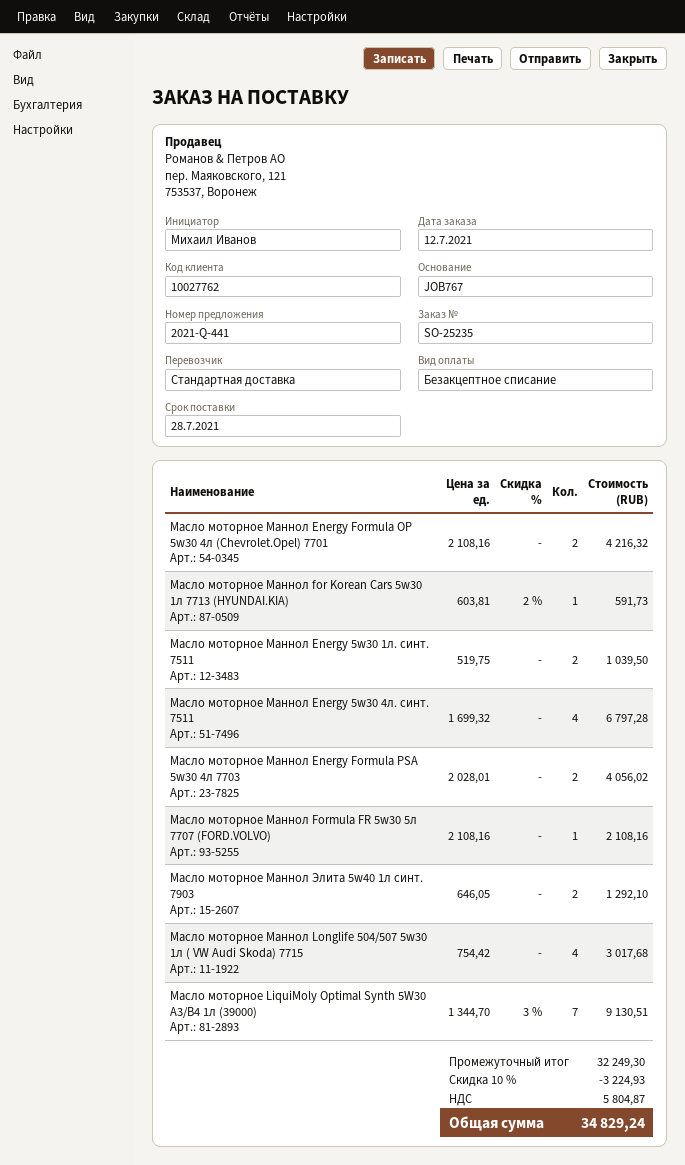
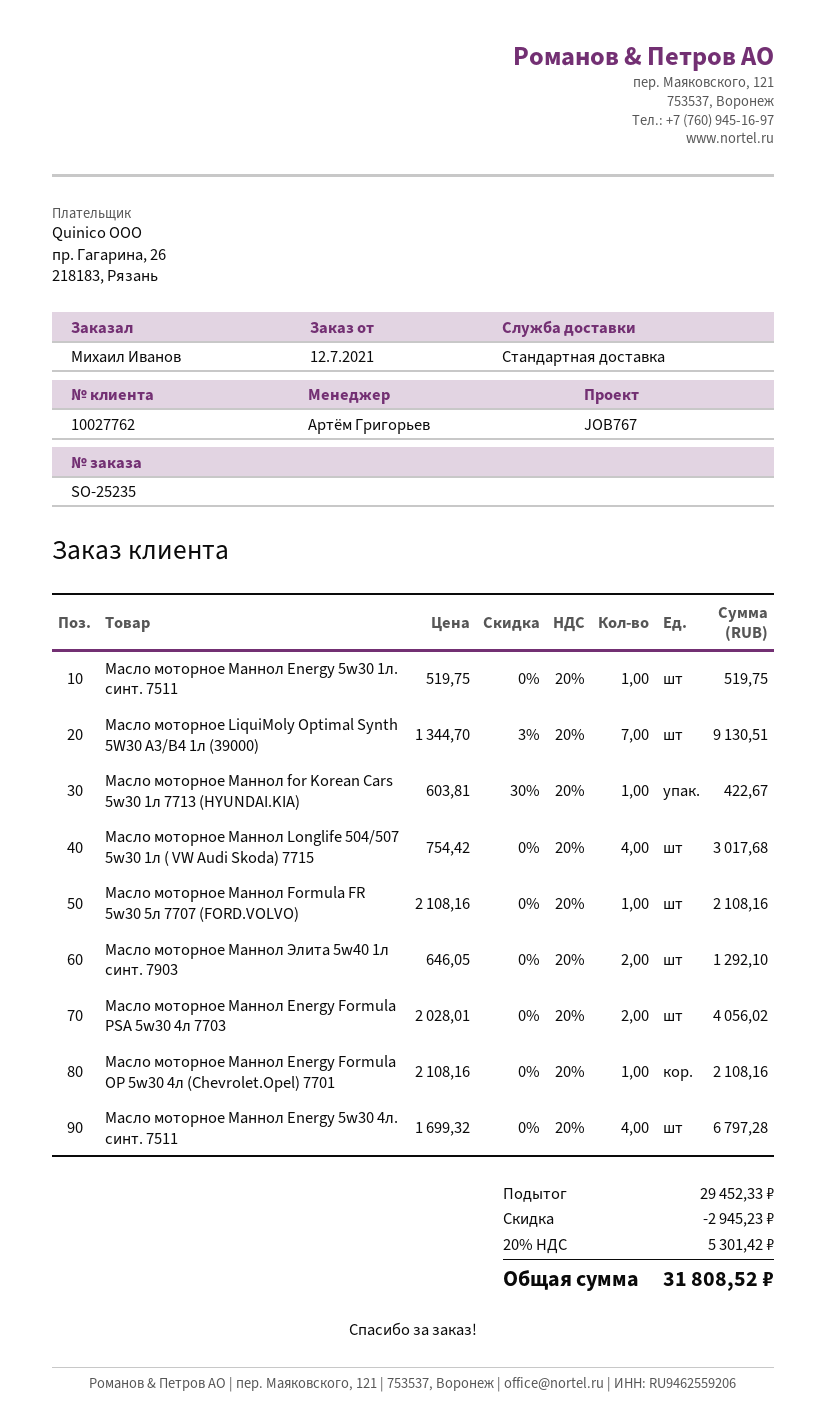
Масло моторное Маннол Energy Formula OP 5w30 4л (Chevrolet.Opel) 7701: 2 x 2108.16 = 4216.32 -> 1 x 2108.16 = 2108.16
Масло моторное Маннол for Korean Cars 5w30 1л 7713 (HYUNDAI.KIA): 1 x 603.81 - 2% = 591.73 -> 1 x 603.81 - 30% = 422.67
Масло моторное Маннол Energy 5w30 1л. синт. 7511: 2 x 519.75 = 1039.50 -> 1 x 519.75 = 519.75
subtotal: 32249.30 -> 29452.33
discount: 3224.93 -> 2945.23
tax: 5804.87 -> 5301.42
total: 34829.24 -> 31808.52

